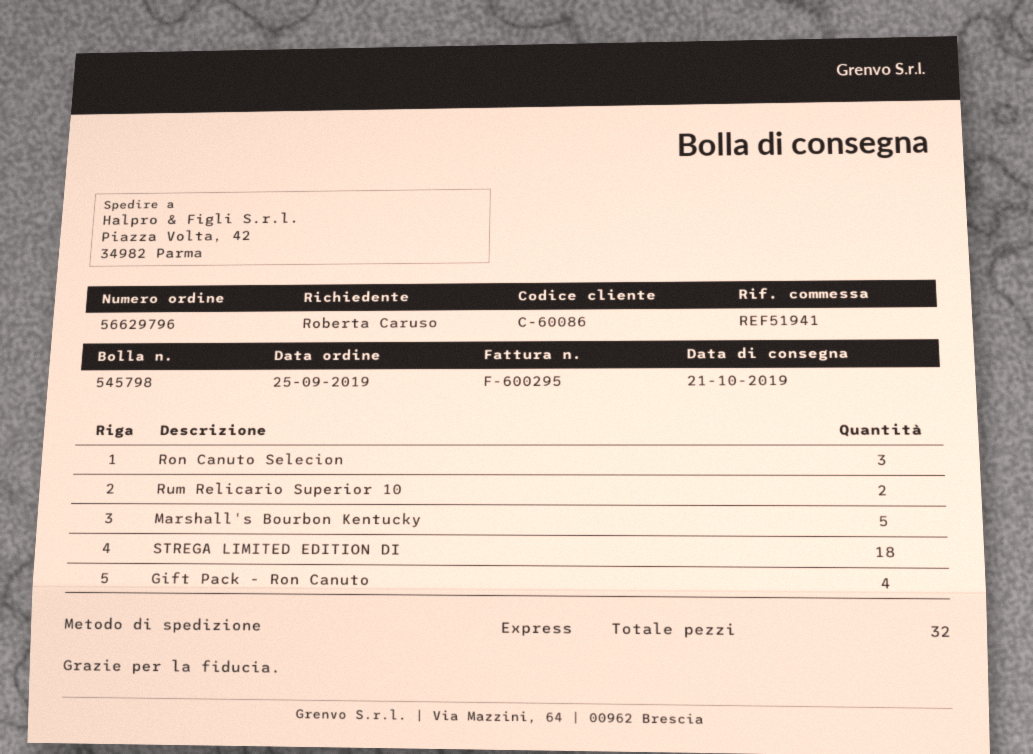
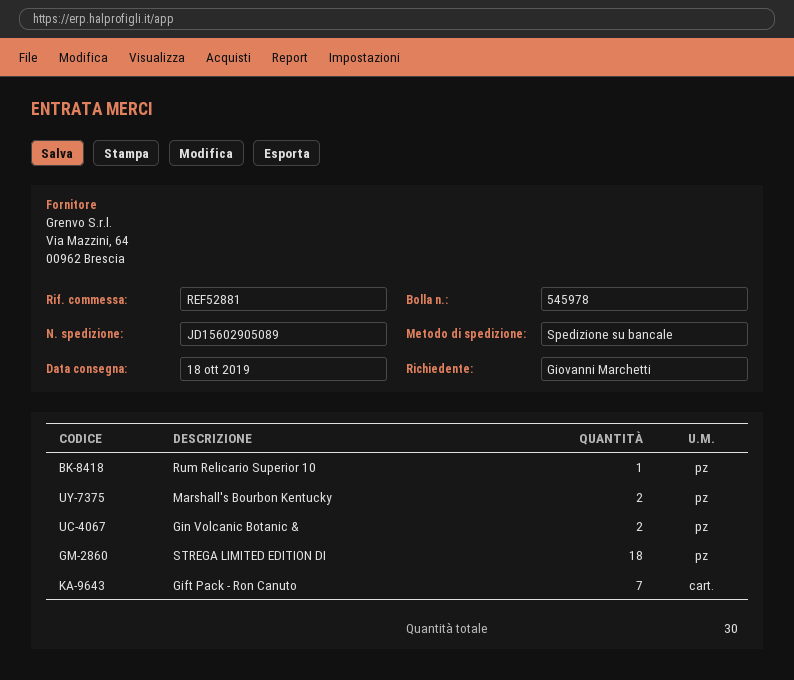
delivery note number: 545798 -> 545978
delivery date: 2019-10-21 -> 2019-10-18
reference: REF51941 -> REF52881
ordered by: Roberta Caruso -> Giovanni Marchetti
shipping method: express -> pallet freight
Ron Canuto Selecion: 3 -> none
Rum Relicario Superior 10: 2 -> 1
Marshall's Bourbon Kentucky: 5 -> 2
Gift Pack - Ron Canuto: 4 -> 7
Gin Volcanic Botanic &: none -> 2
total quantity: 32 -> 30

